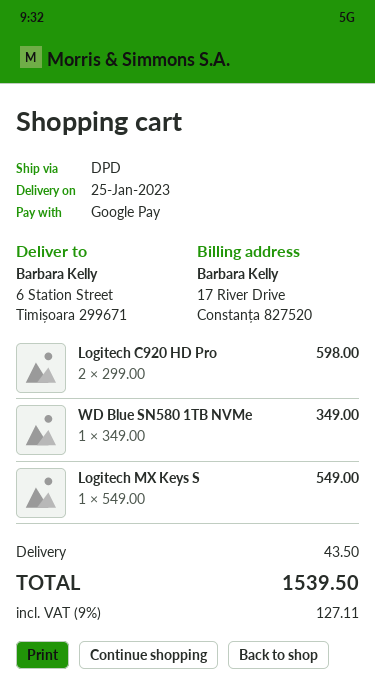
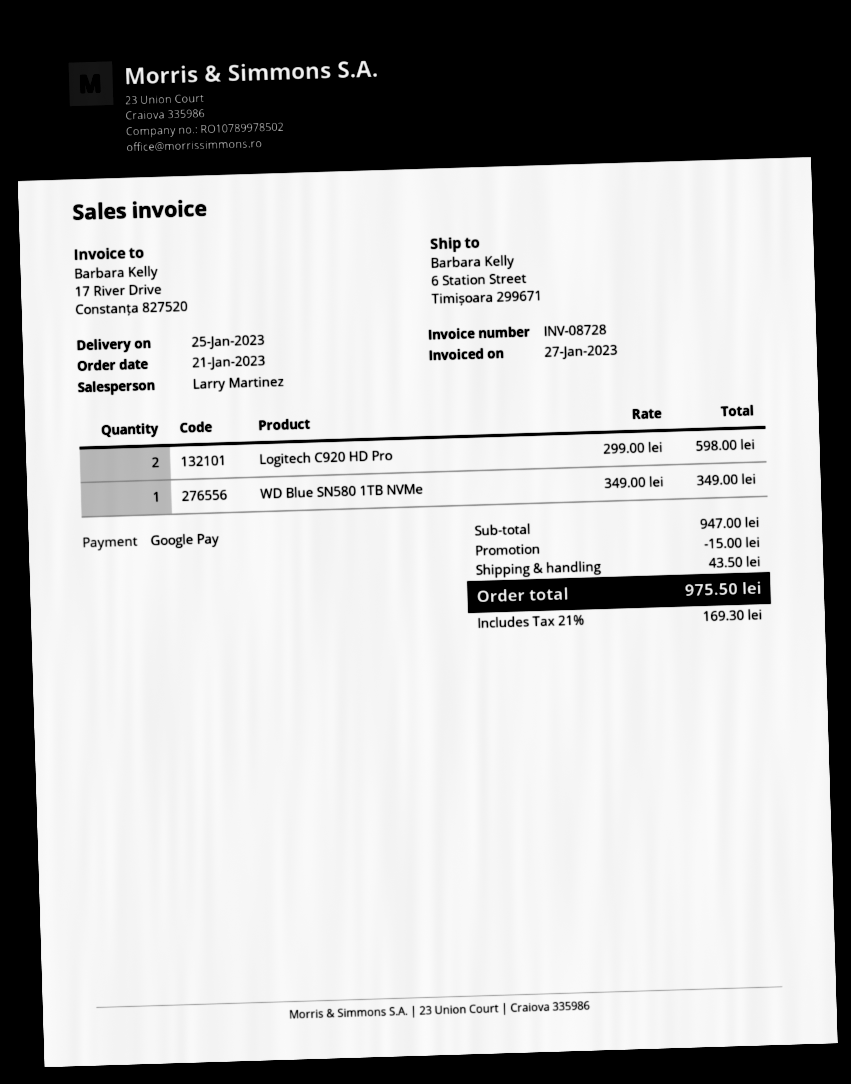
Logitech MX Keys S: 1 x 549.00 = 549.00 -> none
discount: none -> 15.00
tax: 9% = 127.11 -> 21% = 169.30
total: 1539.50 -> 975.50

